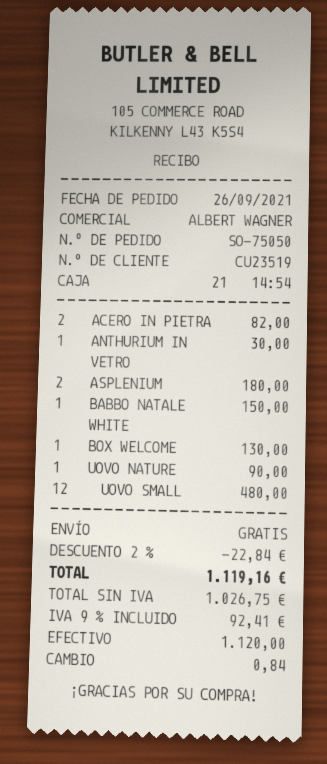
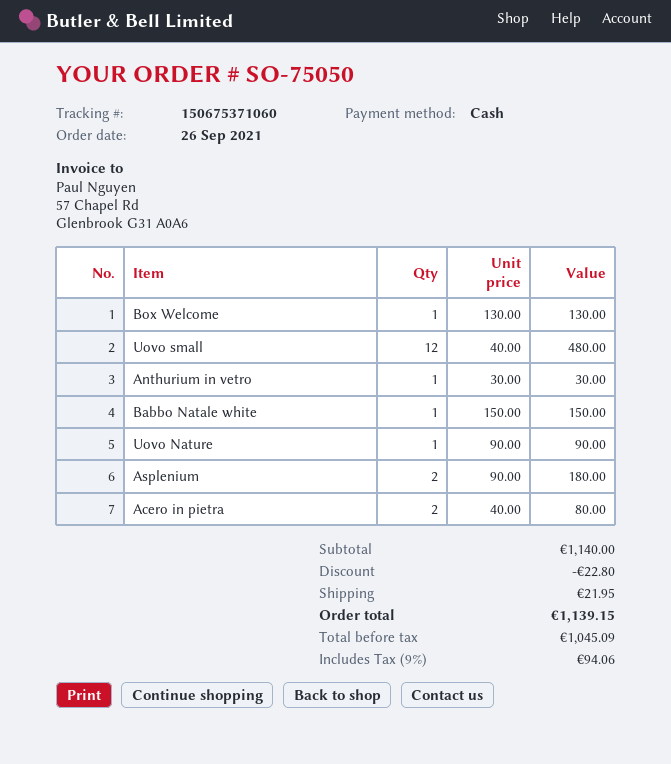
ACERO IN PIETRA: 2 for 82.00 -> 2 for 80.00
discount: 22.84 -> 22.80
shipping: 0.00 -> 21.95
net: 1026.75 -> 1045.09
tax: 9% = 92.41 -> 9% = 94.06
total: 1119.16 -> 1139.15

